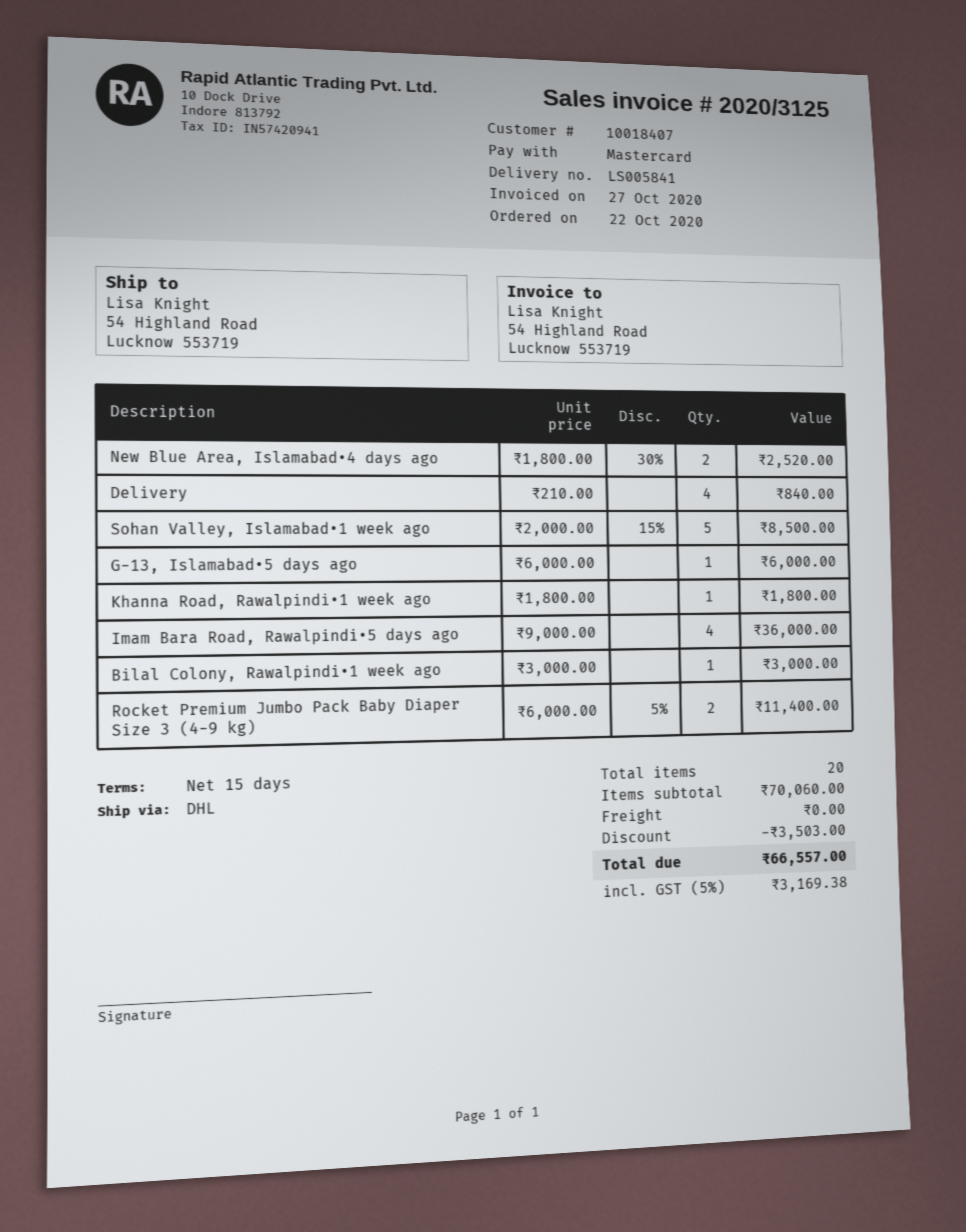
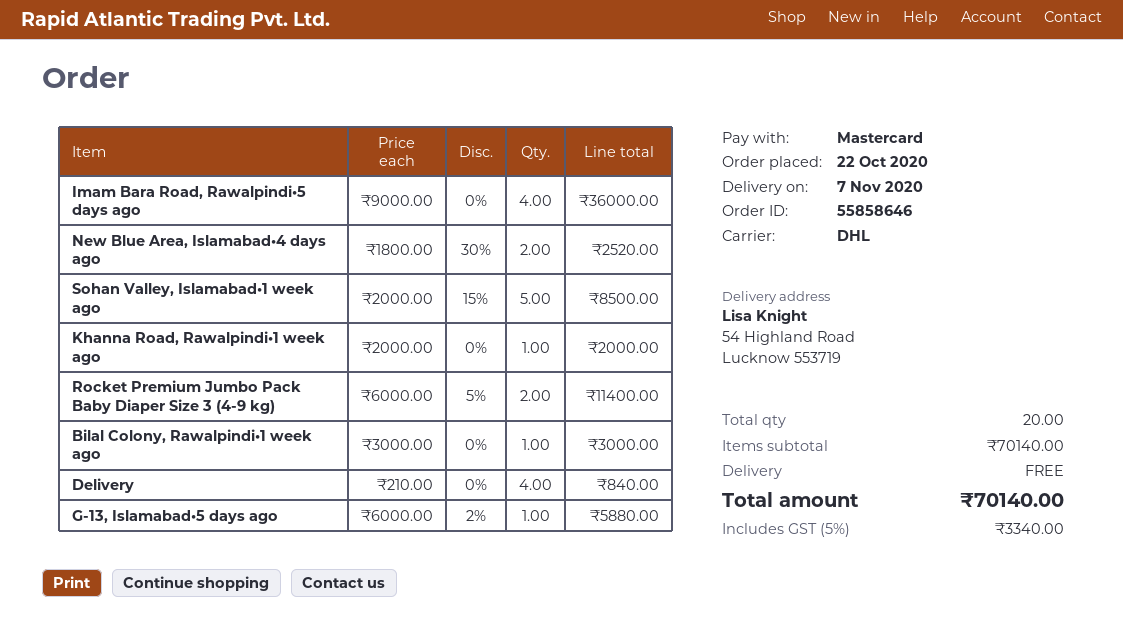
G-13, Islamabad•5 days ago: 1 x 6000.00 = 6000.00 -> 1 x 6000.00 - 2% = 5880.00
Khanna Road, Rawalpindi•1 week ago: 1 x 1800.00 = 1800.00 -> 1 x 2000.00 = 2000.00
subtotal: 70060.00 -> 70140.00
discount: 3503.00 -> none
tax: 5% = 3169.38 -> 5% = 3340.00
total: 66557.00 -> 70140.00

